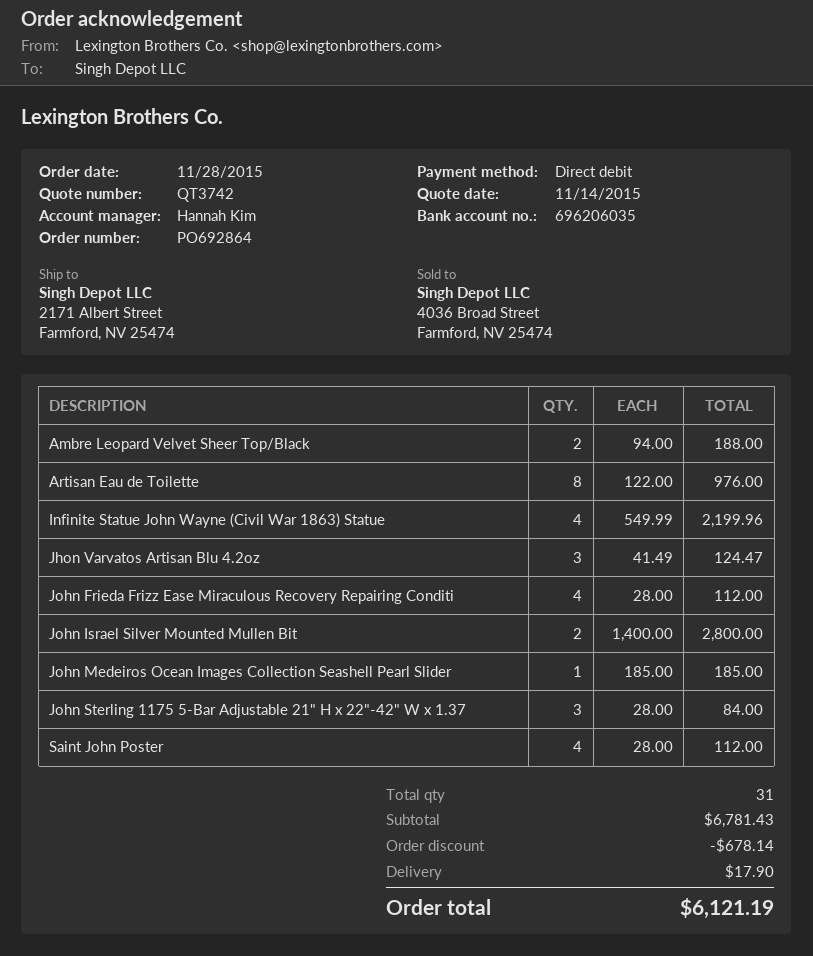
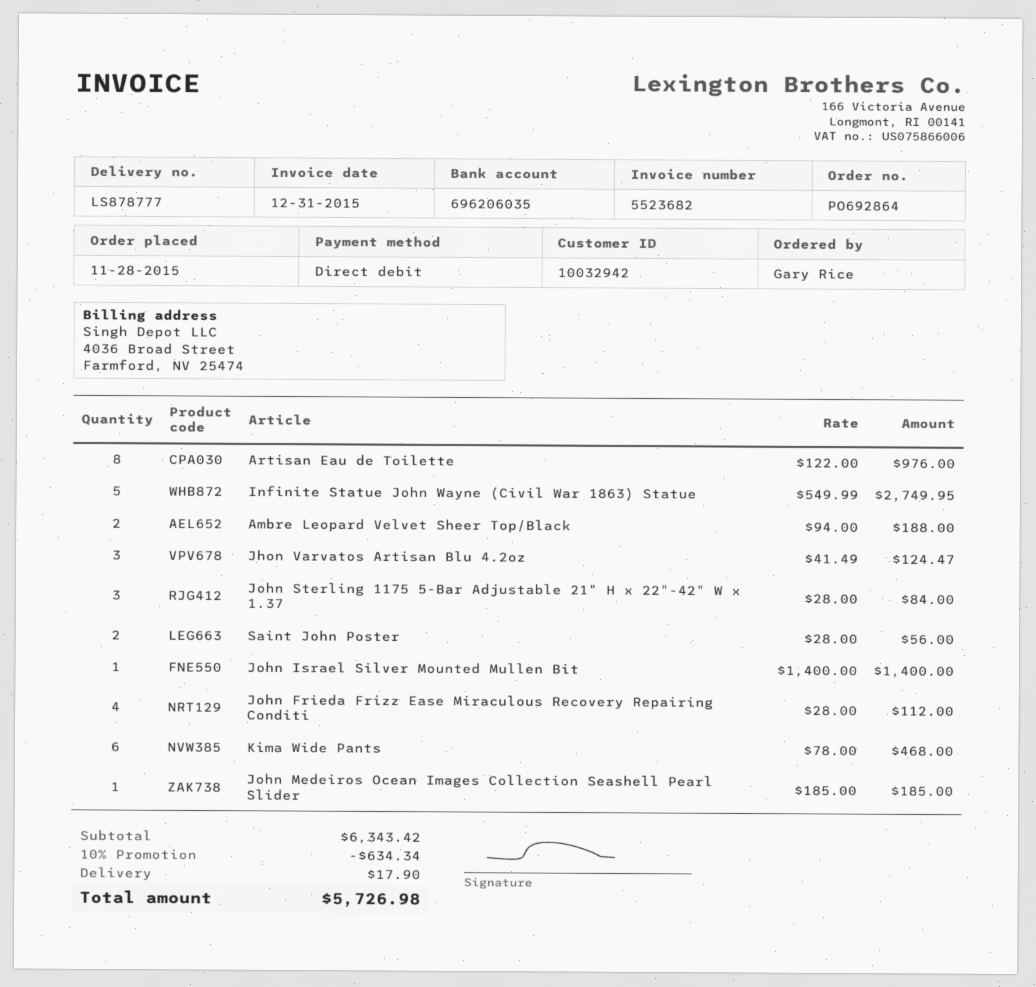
Infinite Statue John Wayne (Civil War 1863) Statue: 4 x 549.99 = 2199.96 -> 5 x 549.99 = 2749.95
John Israel Silver Mounted Mullen Bit: 2 x 1400.00 = 2800.00 -> 1 x 1400.00 = 1400.00
Saint John Poster: 4 x 28.00 = 112.00 -> 2 x 28.00 = 56.00
Kima Wide Pants: none -> 6 x 78.00 = 468.00
subtotal: 6781.43 -> 6343.42
discount: 678.14 -> 634.34
total: 6121.19 -> 5726.98

